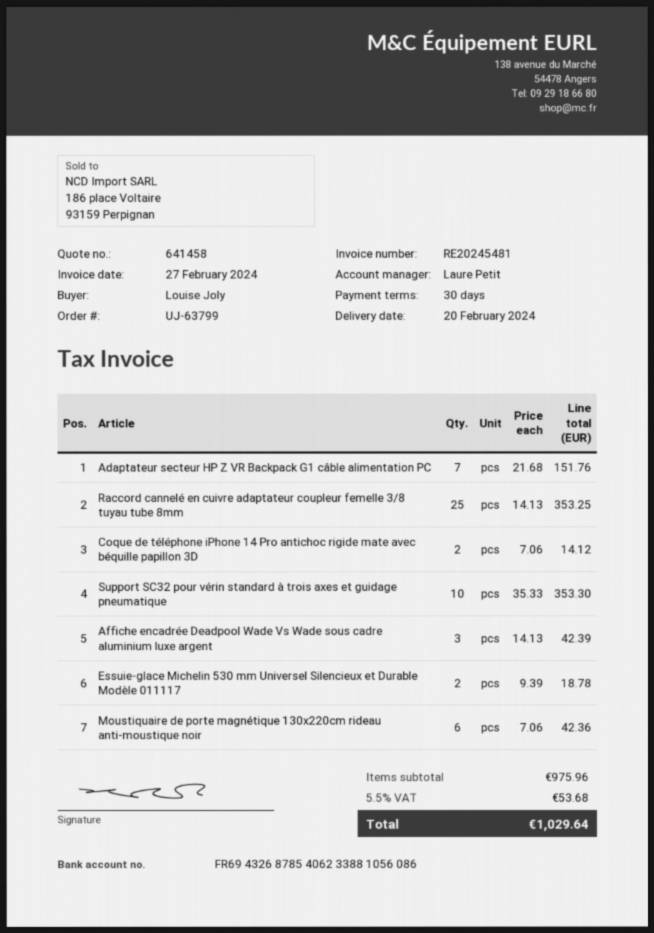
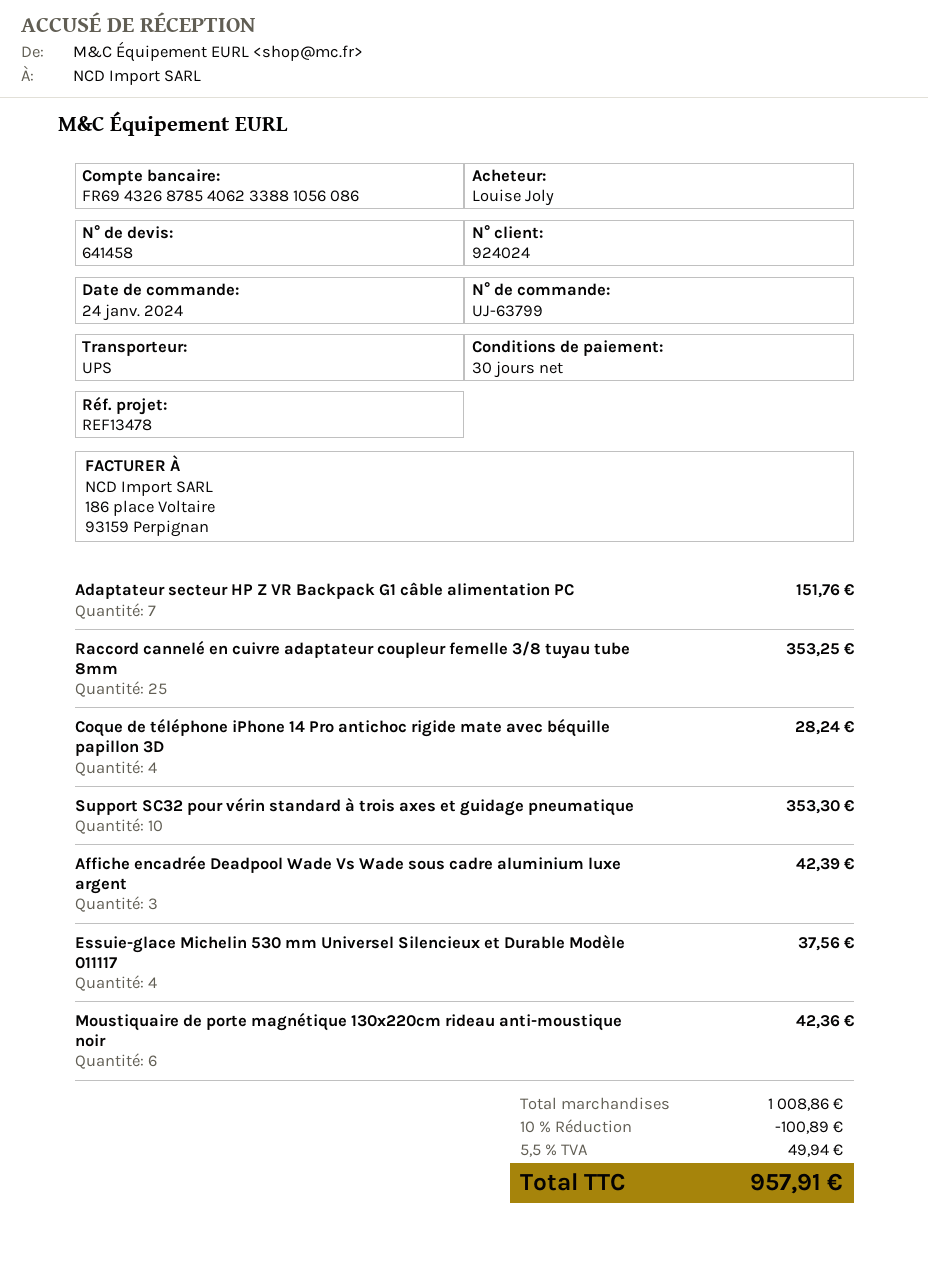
Coque de téléphone iPhone 14 Pro antichoc rigide mate avec béquille papillon 3D: 2 for 14.12 -> 4 for 28.24
Essuie-glace Michelin 530 mm Universel Silencieux et Durable Modèle 011117: 2 for 18.78 -> 4 for 37.56
subtotal: 975.96 -> 1008.86
discount: none -> 10% = 100.89
tax: 5.5% = 53.68 -> 5.5% = 49.94
total: 1029.64 -> 957.91

